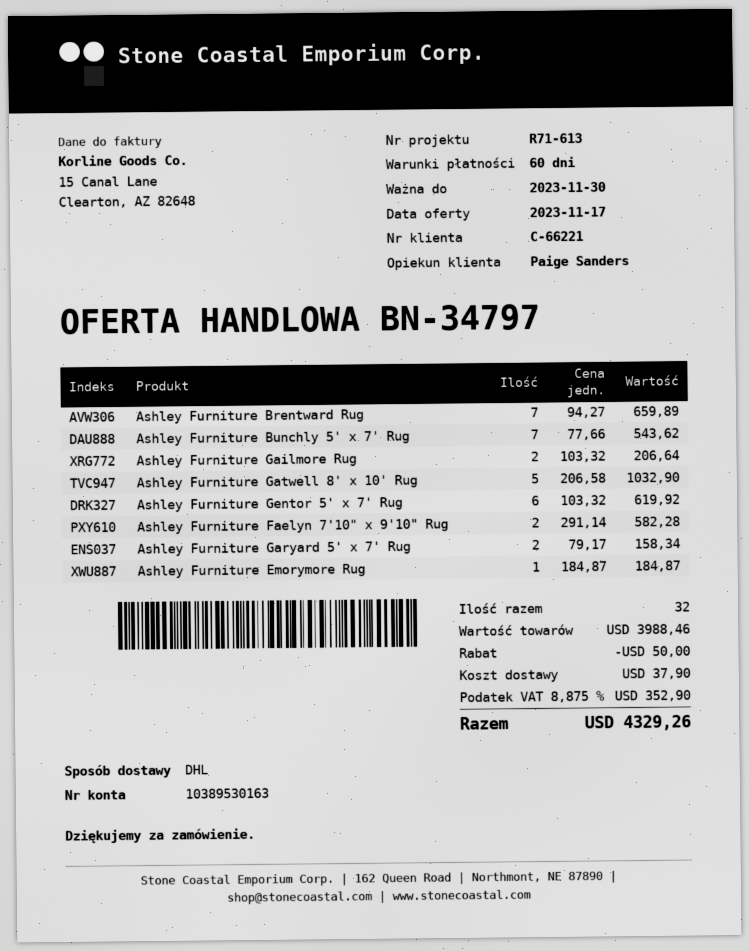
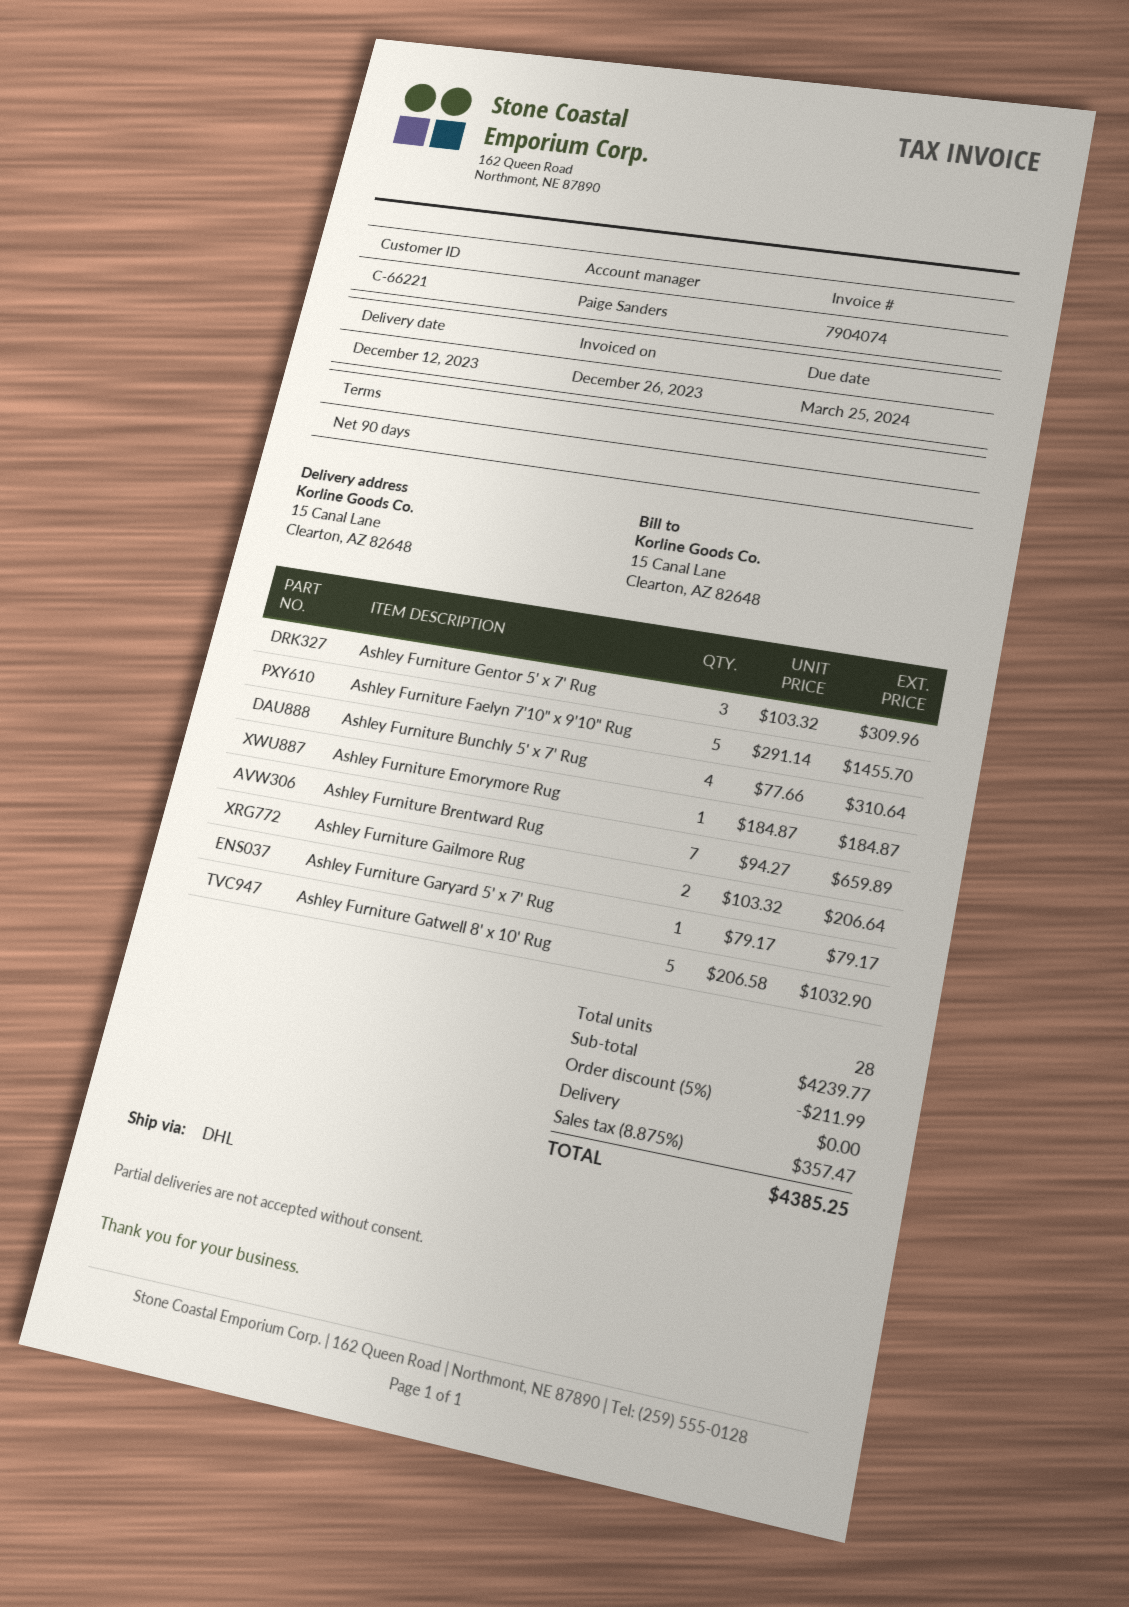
payment terms: 60 days -> 90 days
Ashley Furniture Bunchly 5' x 7' Rug: 7 x 77.66 = 543.62 -> 4 x 77.66 = 310.64
Ashley Furniture Gentor 5' x 7' Rug: 6 x 103.32 = 619.92 -> 3 x 103.32 = 309.96
Ashley Furniture Faelyn 7'10" x 9'10" Rug: 2 x 291.14 = 582.28 -> 5 x 291.14 = 1455.70
Ashley Furniture Garyard 5' x 7' Rug: 2 x 79.17 = 158.34 -> 1 x 79.17 = 79.17
total quantity: 32 -> 28
subtotal: 3988.46 -> 4239.77
discount: 50.00 -> 211.99
shipping: 37.90 -> 0.00
tax: 8.875% = 352.90 -> 8.875% = 357.47
total: 4329.26 -> 4385.25

